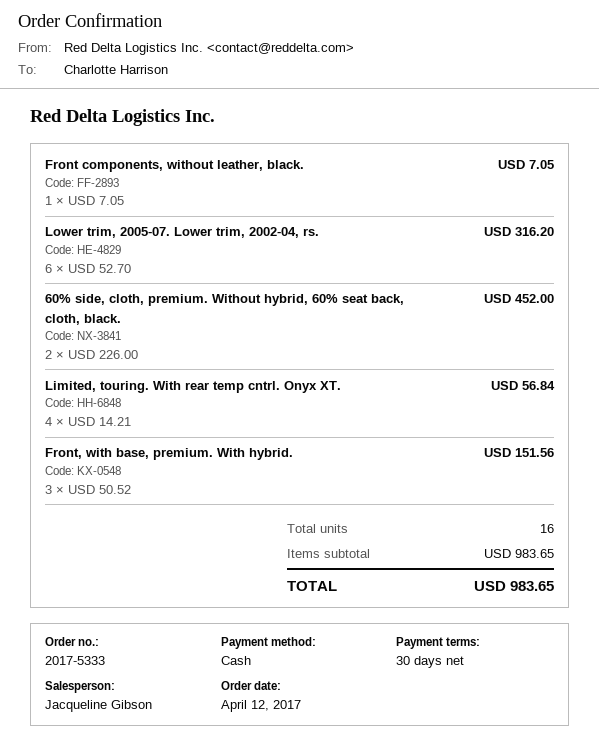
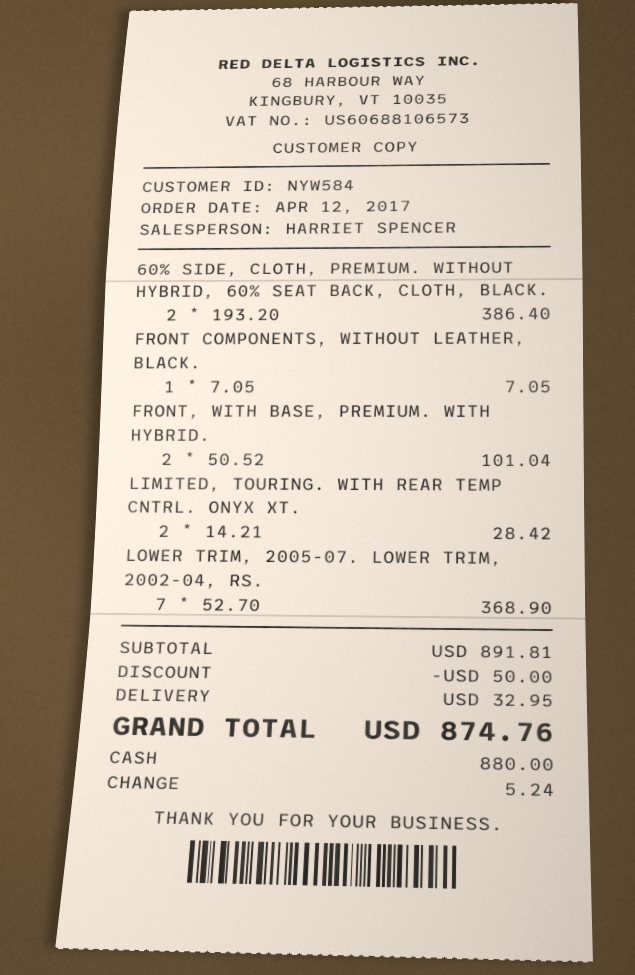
sales rep: Jacqueline Gibson -> HARRIET SPENCER
Lower trim, 2005-07. Lower trim, 2002-04, rs.: 6 x 52.70 = 316.20 -> 7 x 52.70 = 368.90
60% side, cloth, premium. Without hybrid, 60% seat back, cloth, black.: 2 x 226.00 = 452.00 -> 2 x 193.20 = 386.40
Limited, touring. With rear temp cntrl. Onyx XT.: 4 x 14.21 = 56.84 -> 2 x 14.21 = 28.42
Front, with base, premium. With hybrid.: 3 x 50.52 = 151.56 -> 2 x 50.52 = 101.04
subtotal: 983.65 -> 891.81
discount: none -> 50.00
shipping: none -> 32.95
total: 983.65 -> 874.76

